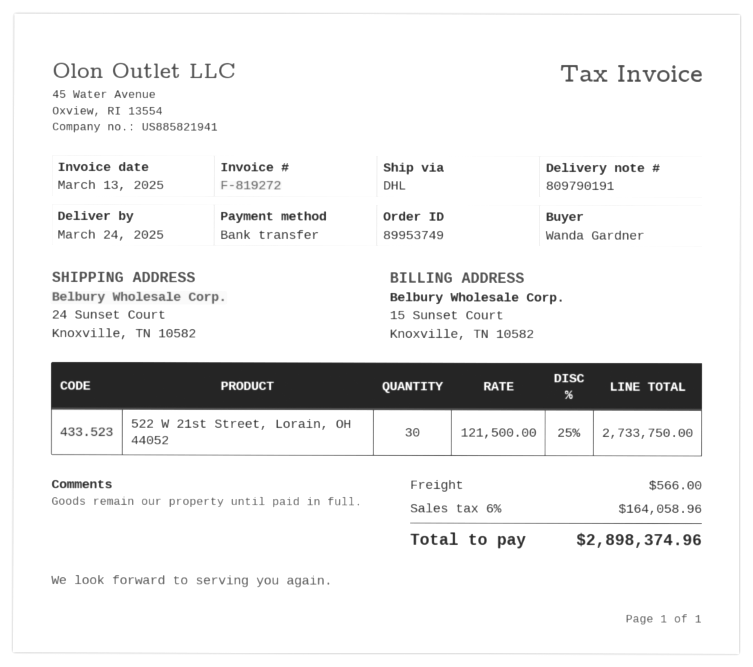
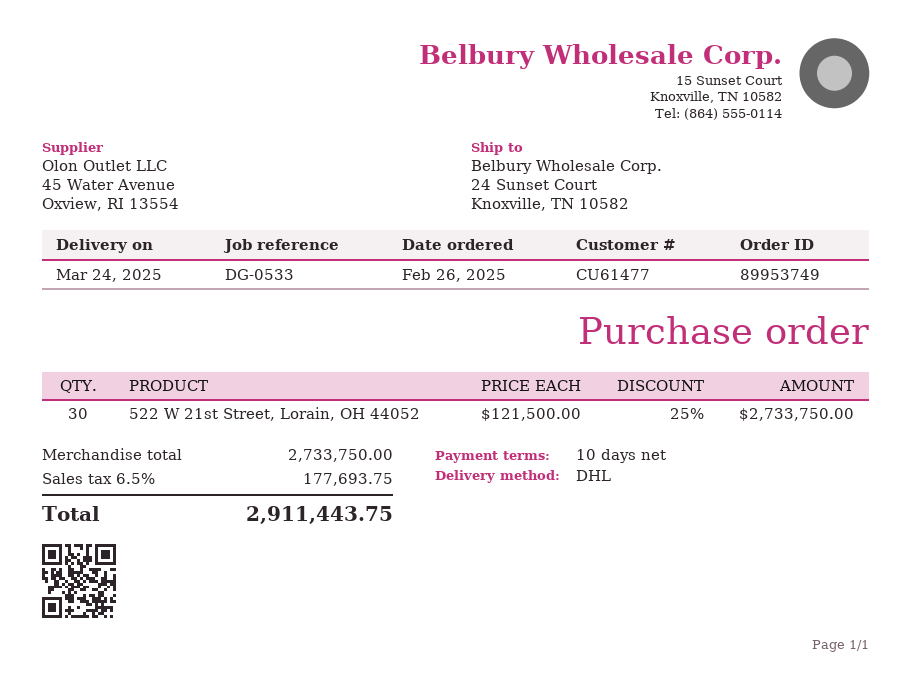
shipping: 566.00 -> none
tax: 6% = 164058.96 -> 6.5% = 177693.75
total: 2898374.96 -> 2911443.75

